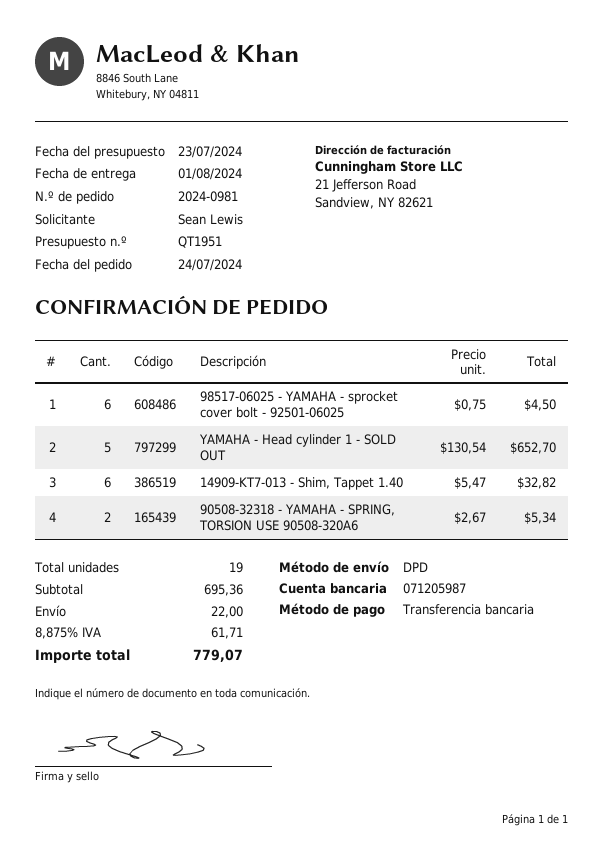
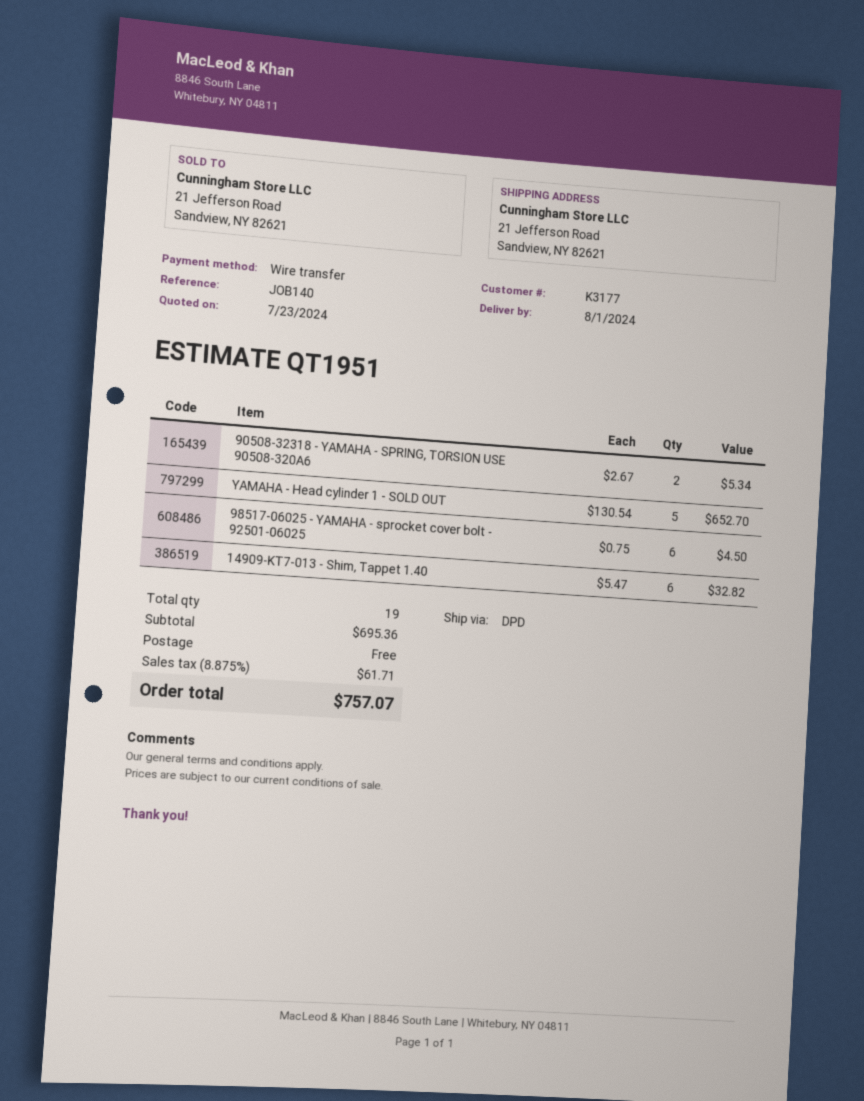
shipping: 22.00 -> 0.00
total: 779.07 -> 757.07

